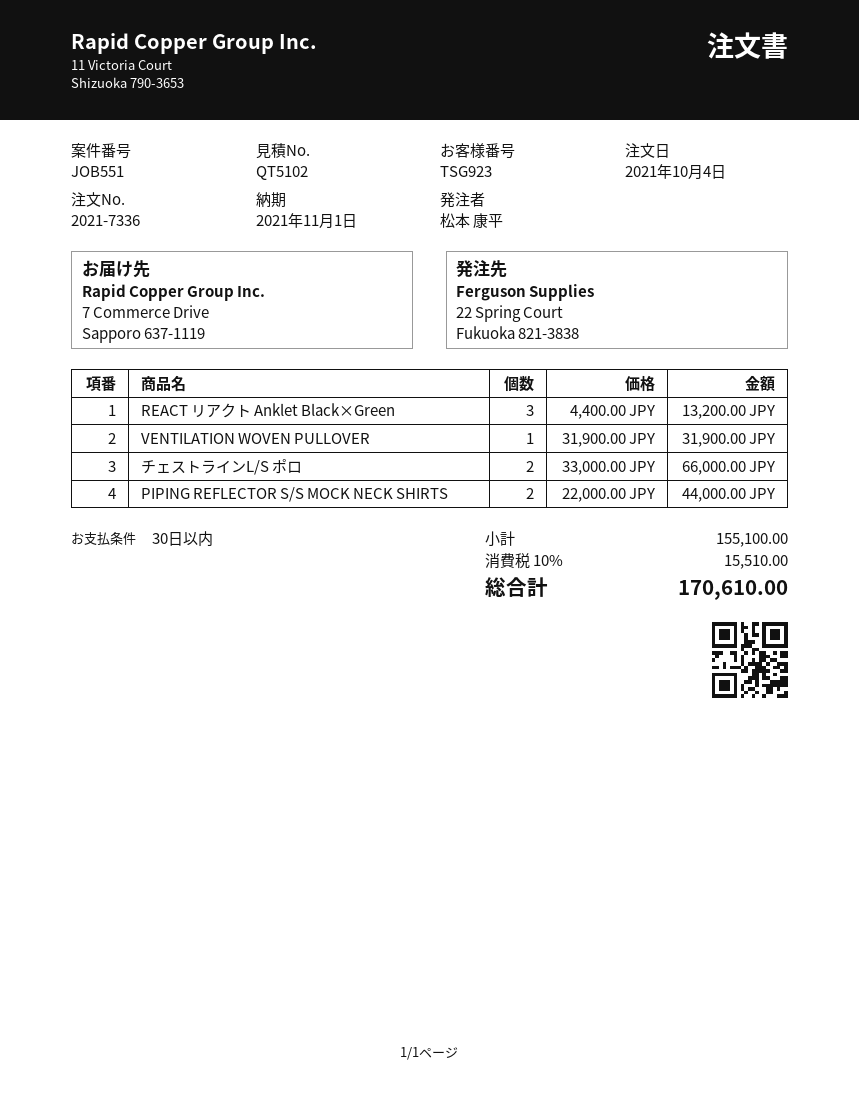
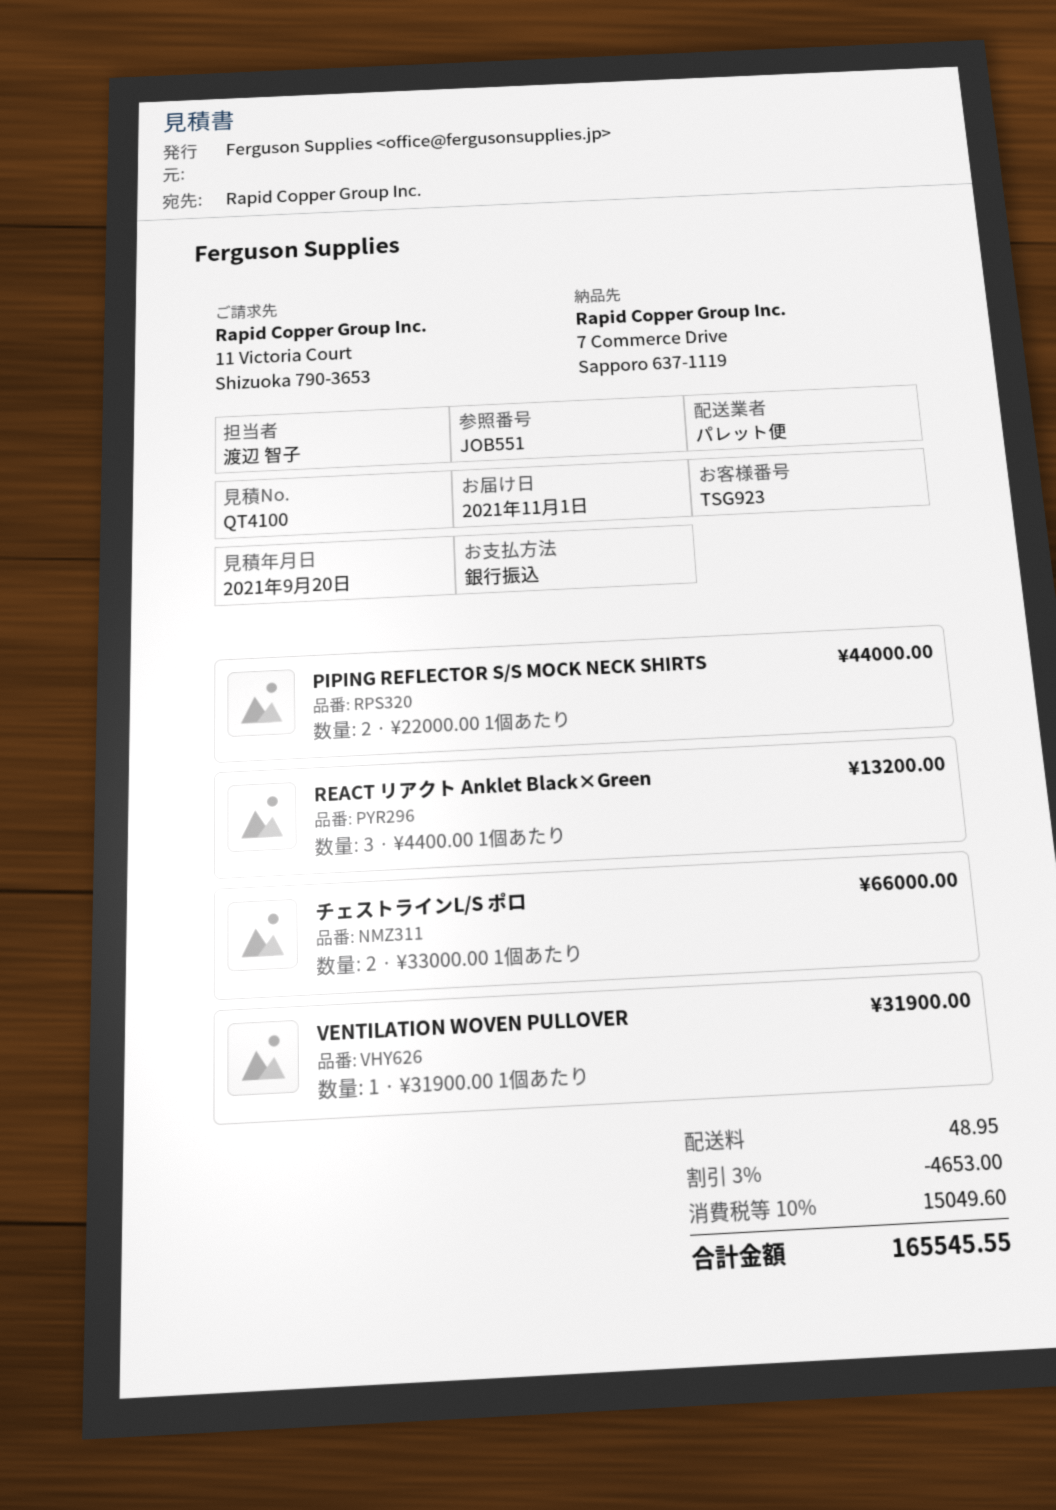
quote number: QT5102 -> QT4100
discount: none -> 3% = 4653.00
shipping: none -> 48.95
tax: 10% = 15510.00 -> 10% = 15049.60
total: 170610.00 -> 165545.55

